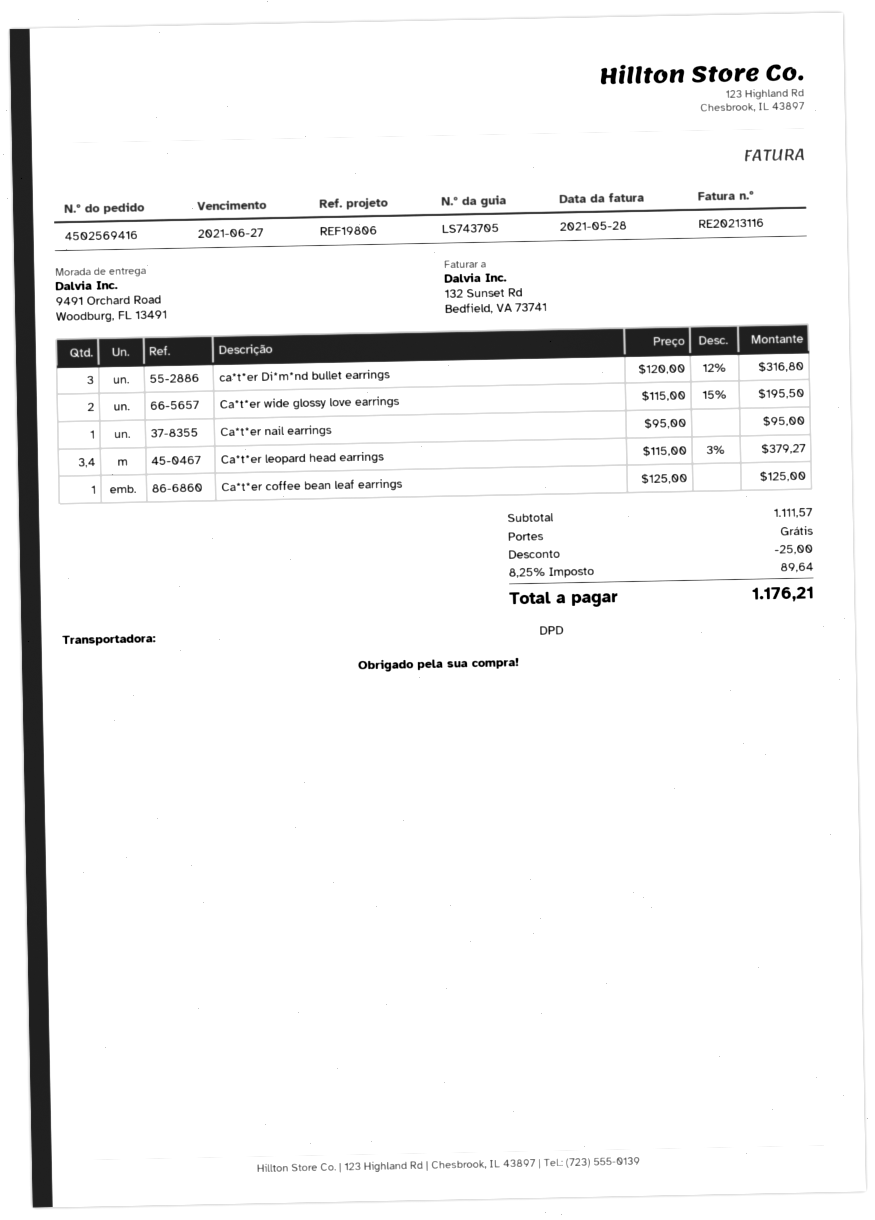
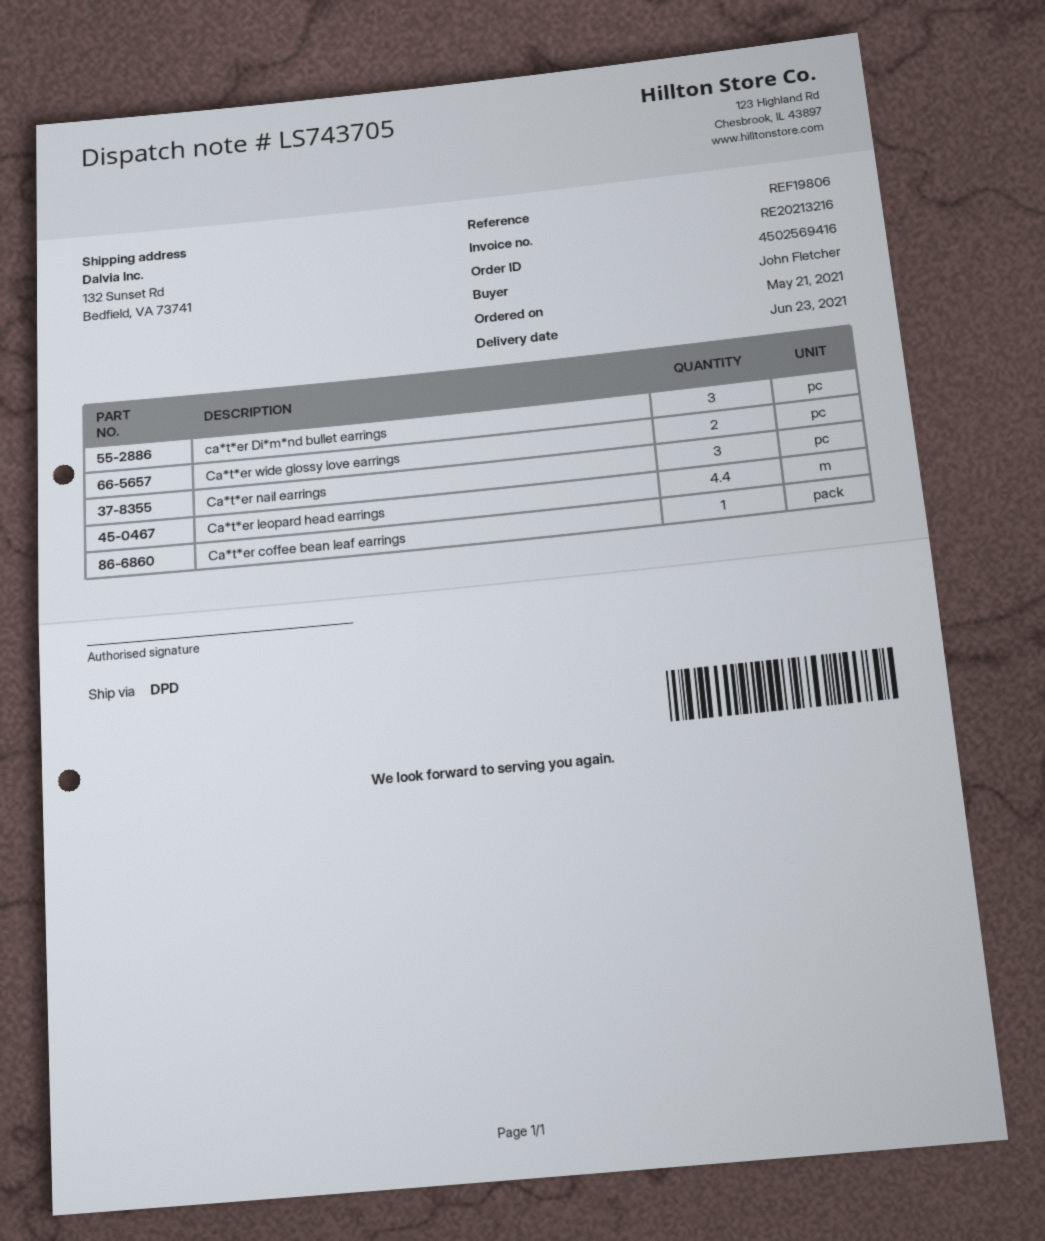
invoice number: RE20213116 -> RE20213216
ship to: 9491 Orchard Road, Woodburg, FL 13491 -> 132 Sunset Rd, Bedfield, VA 73741
Ca*t*er nail earrings: 1 -> 3
Ca*t*er leopard head earrings: 3.4 -> 4.4

